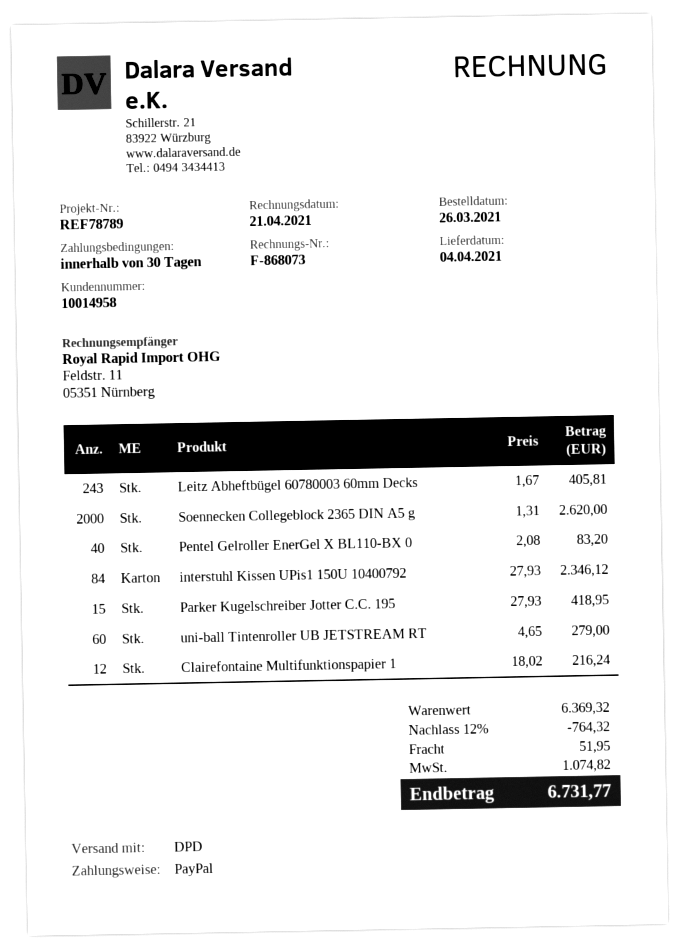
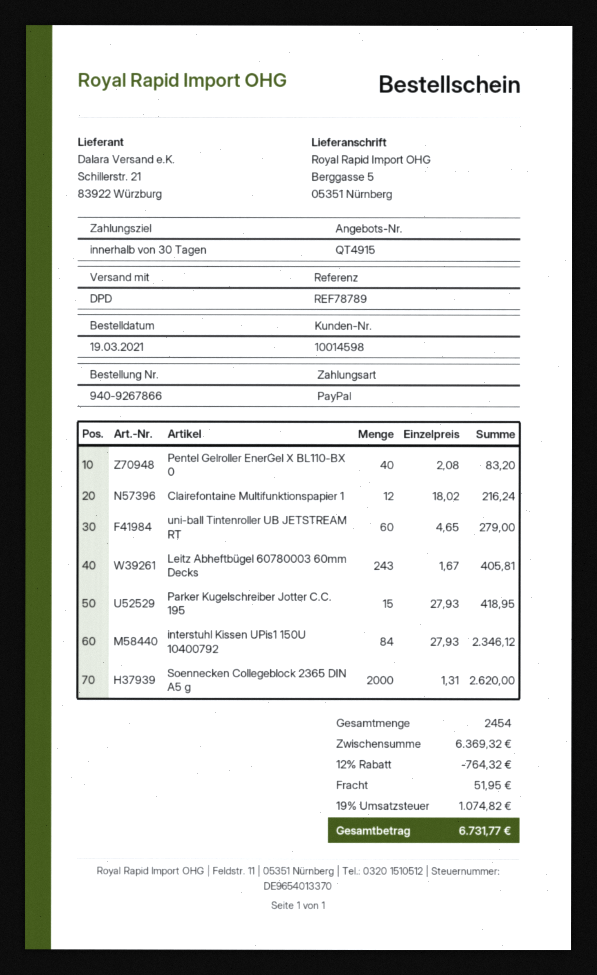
order date: 2021-03-26 -> 2021-03-19
customer number: 10014958 -> 10014598

